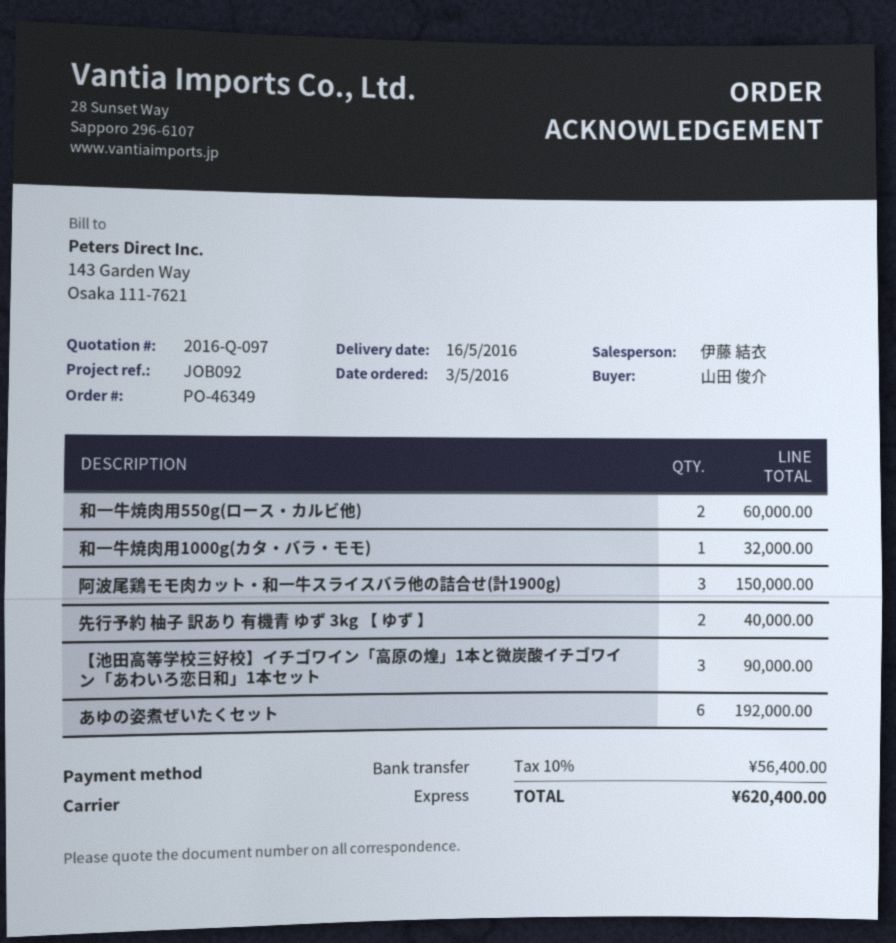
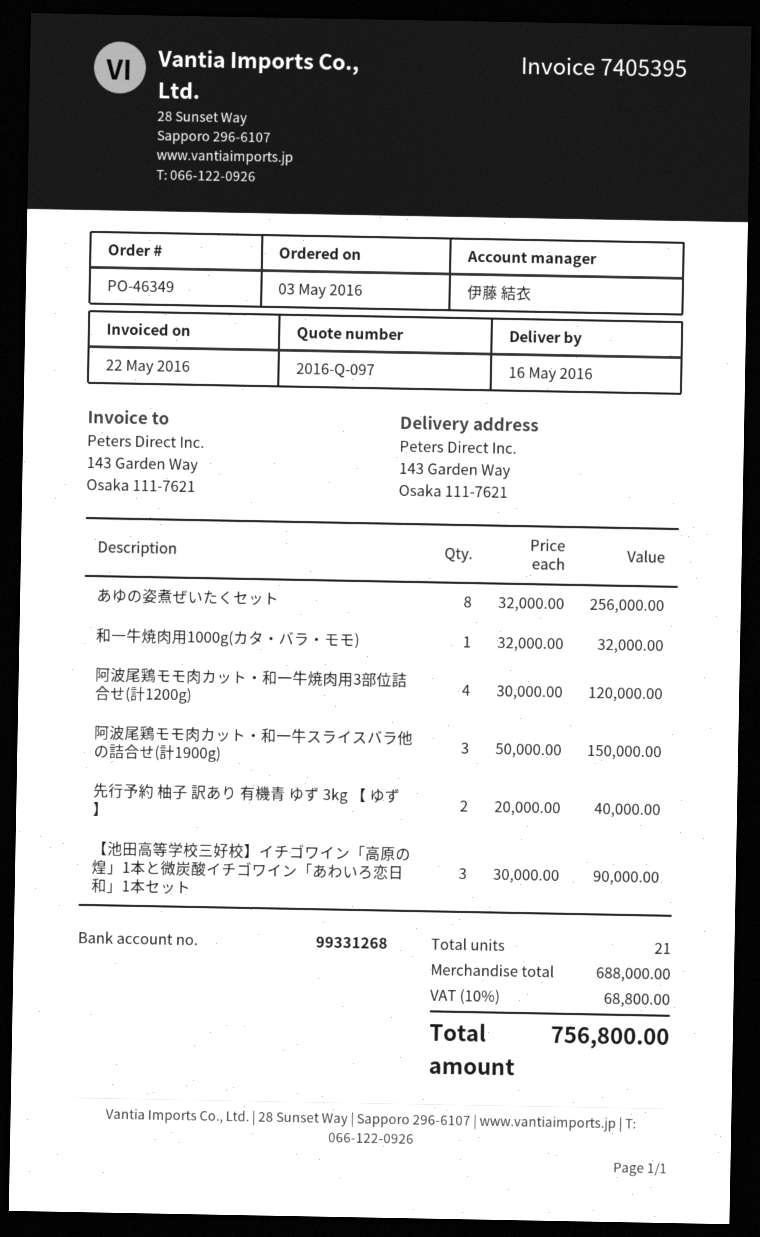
和一牛焼肉用550g(ロース・カルビ他): 2 for 60000.00 -> none
あゆの姿煮ぜいたくセット: 6 for 192000.00 -> 8 for 256000.00
阿波尾鶏モモ肉カット・和一牛焼肉用3部位詰合せ(計1200g): none -> 4 for 120000.00
tax: 10% = 56400.00 -> 10% = 68800.00
total: 620400.00 -> 756800.00

